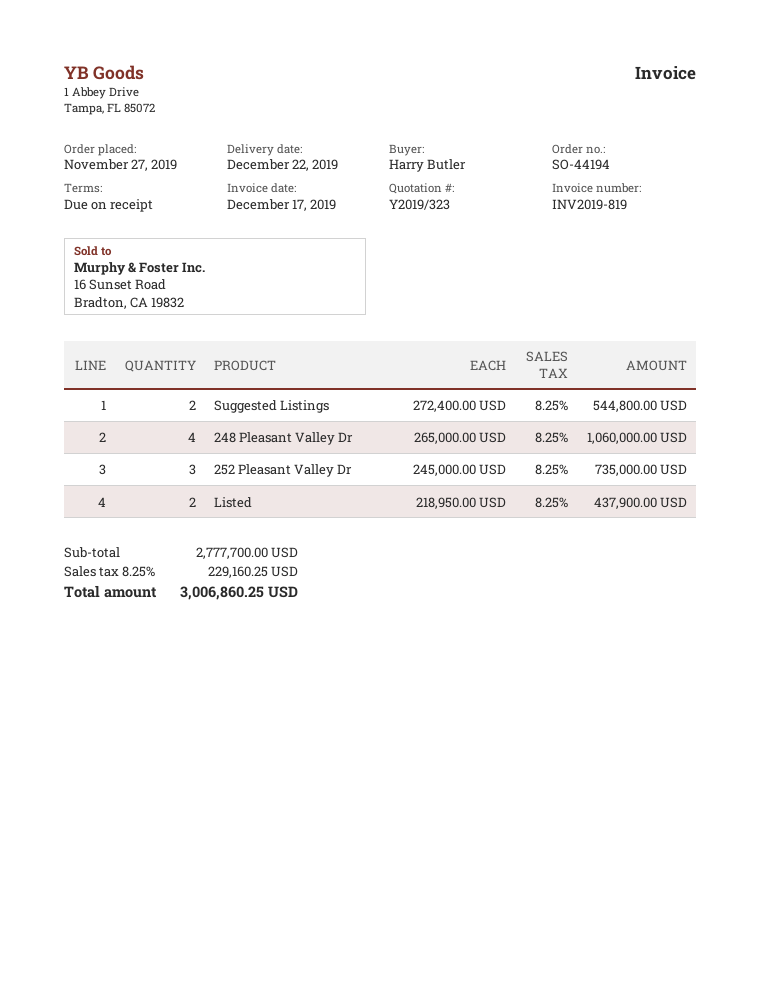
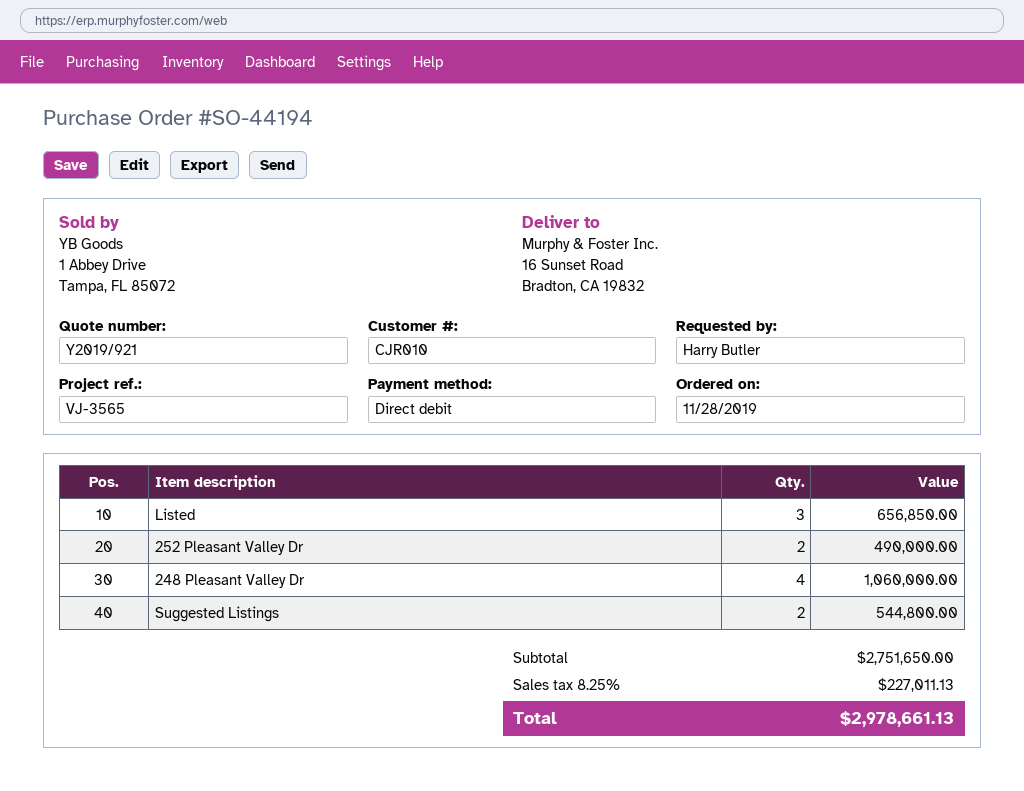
quote number: Y2019/323 -> Y2019/921
order date: 2019-11-27 -> 2019-11-28
252 Pleasant Valley Dr: 3 for 735000.00 -> 2 for 490000.00
Listed: 2 for 437900.00 -> 3 for 656850.00
subtotal: 2777700.00 -> 2751650.00
tax: 8.25% = 229160.25 -> 8.25% = 227011.13
total: 3006860.25 -> 2978661.13

